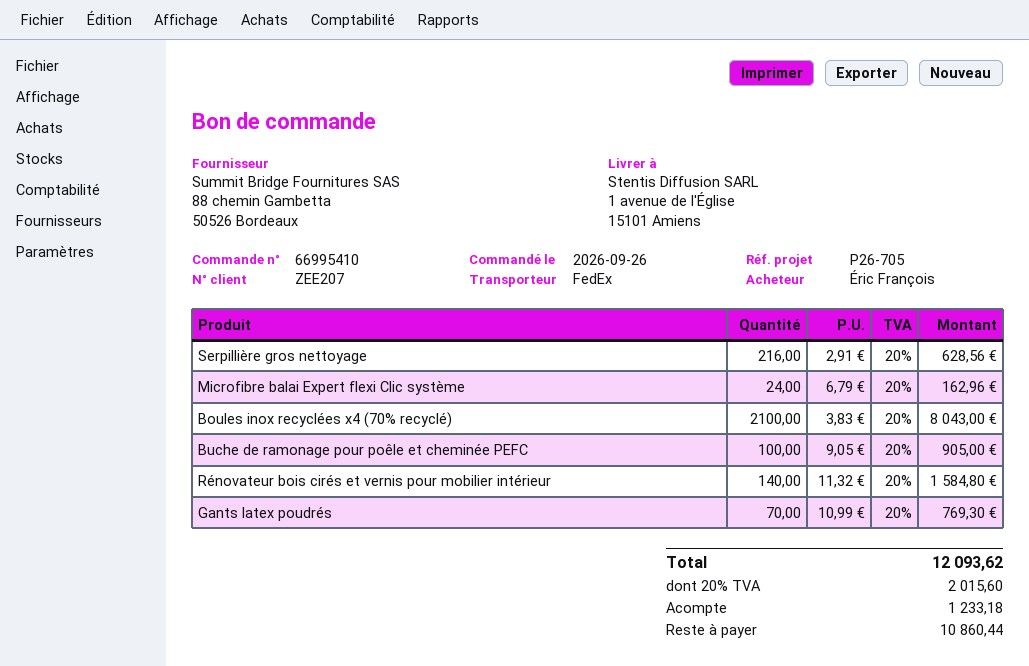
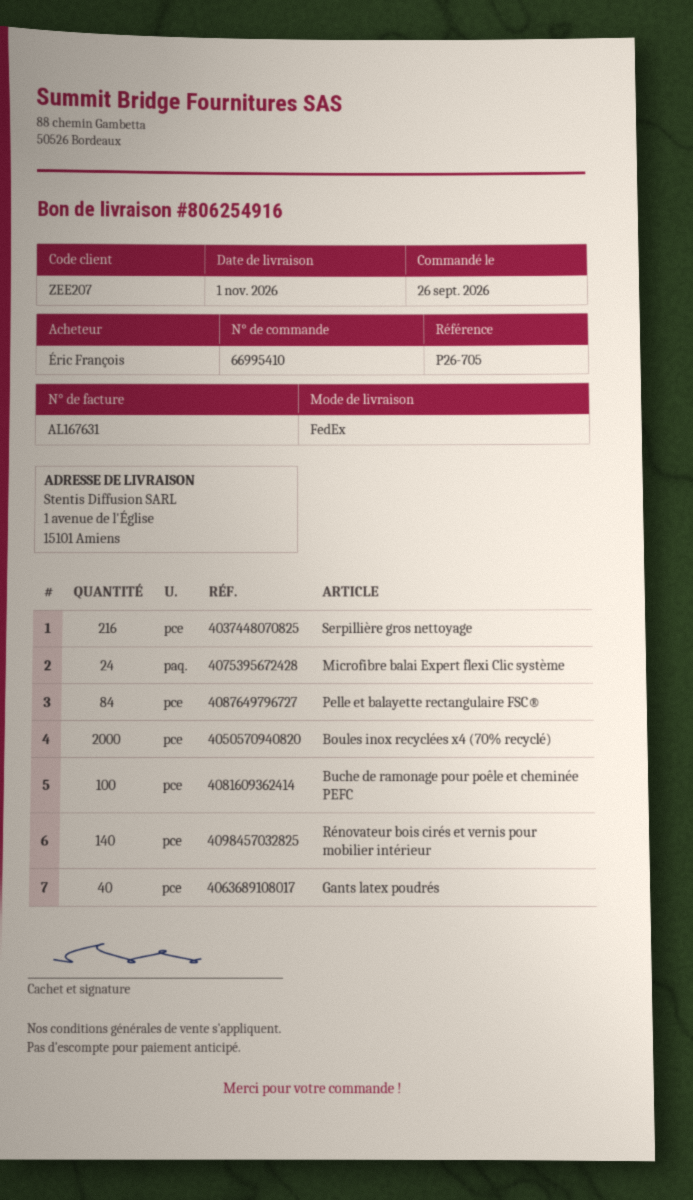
Boules inox recyclées x4 (70% recyclé): 2100 -> 2000
Gants latex poudrés: 70 -> 40
Pelle et balayette rectangulaire FSC®: none -> 84

